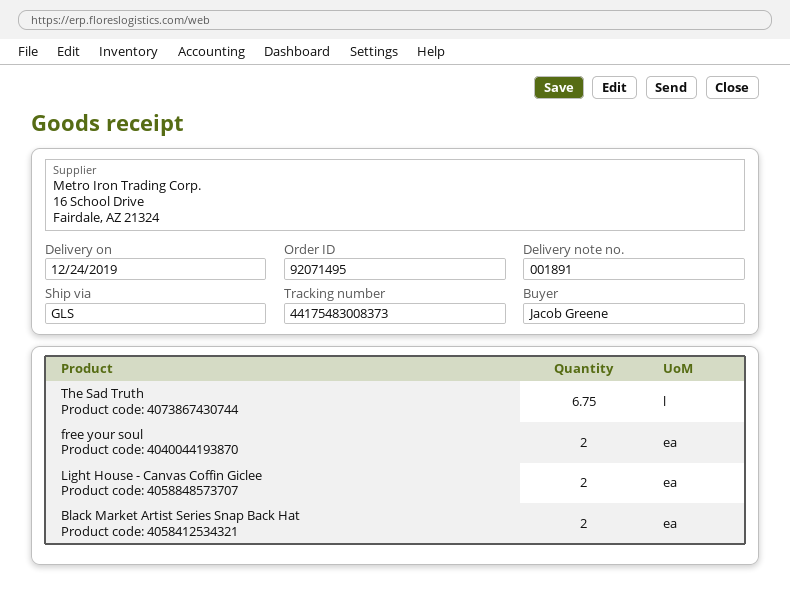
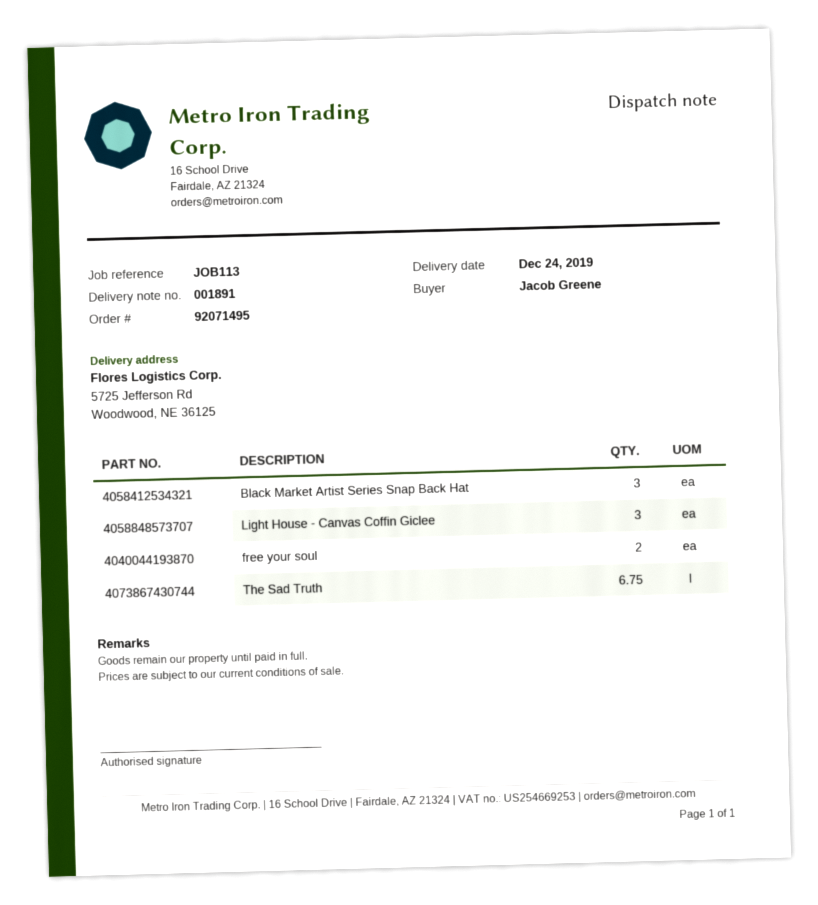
Light House - Canvas Coffin Giclee: 2 -> 3
Black Market Artist Series Snap Back Hat: 2 -> 3

